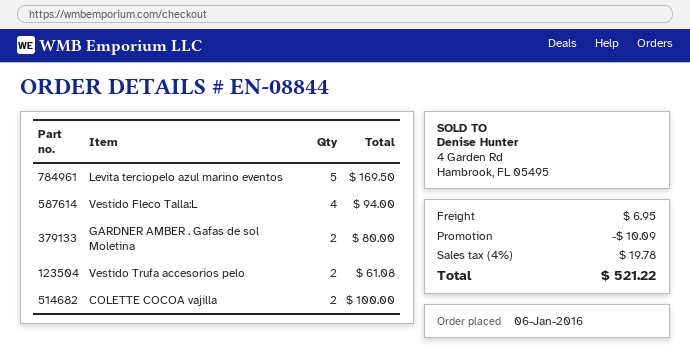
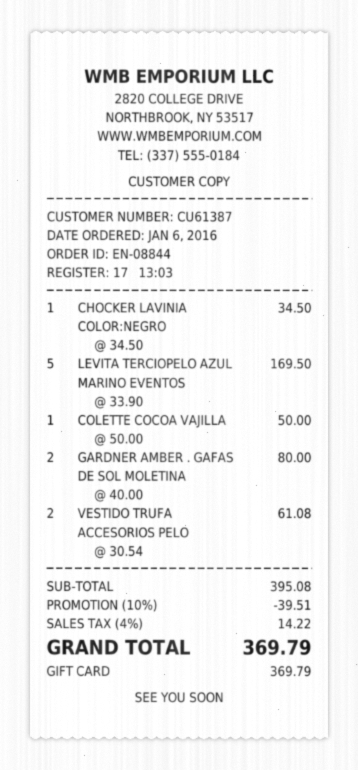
Vestido Fleco Talla:L: 4 for 94.00 -> none
COLETTE COCOA vajilla: 2 for 100.00 -> 1 for 50.00
CHOCKER LAVINIA COLOR:NEGRO: none -> 1 for 34.50
discount: 10.09 -> 39.51
shipping: 6.95 -> none
tax: 4% = 19.78 -> 4% = 14.22
total: 521.22 -> 369.79

